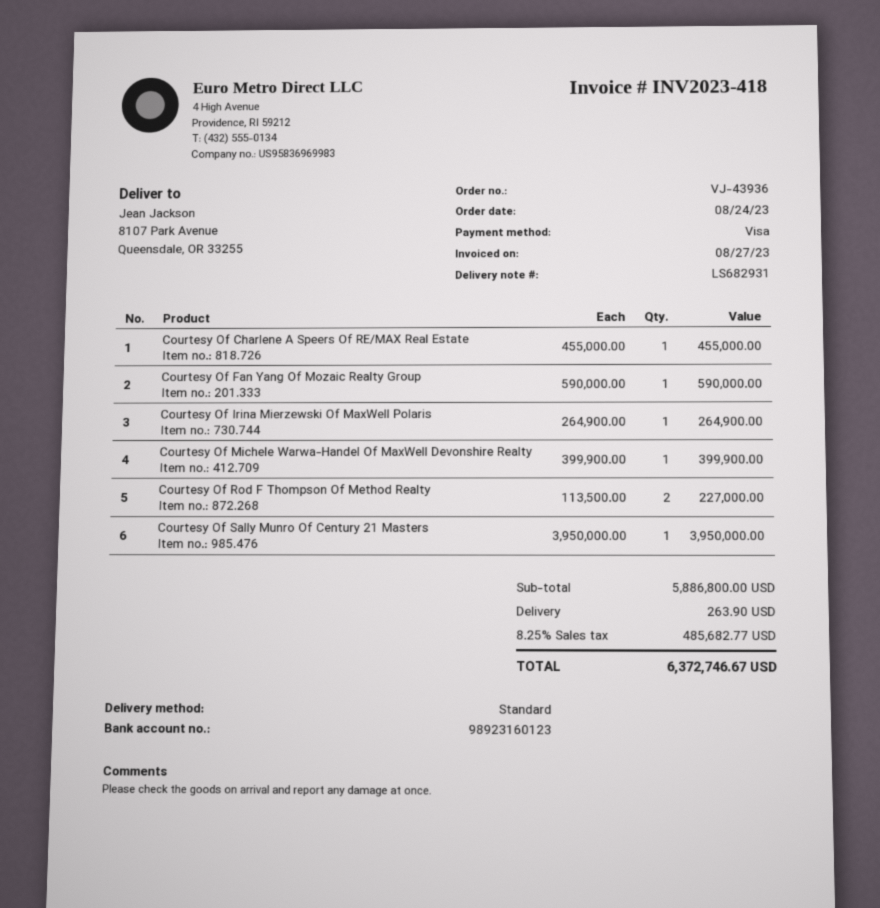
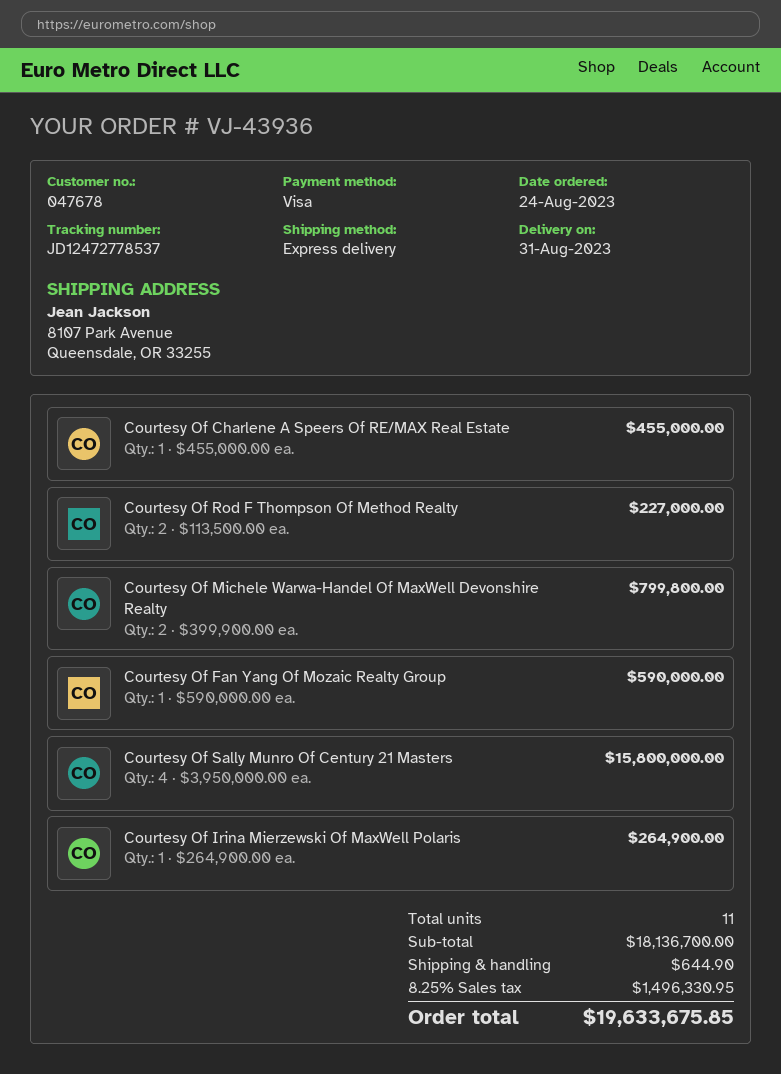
shipping method: standard -> express
Courtesy Of Michele Warwa-Handel Of MaxWell Devonshire Realty: 1 x 399900.00 = 399900.00 -> 2 x 399900.00 = 799800.00
Courtesy Of Sally Munro Of Century 21 Masters: 1 x 3950000.00 = 3950000.00 -> 4 x 3950000.00 = 15800000.00
subtotal: 5886800.00 -> 18136700.00
shipping: 263.90 -> 644.90
tax: 8.25% = 485682.77 -> 8.25% = 1496330.95
total: 6372746.67 -> 19633675.85

